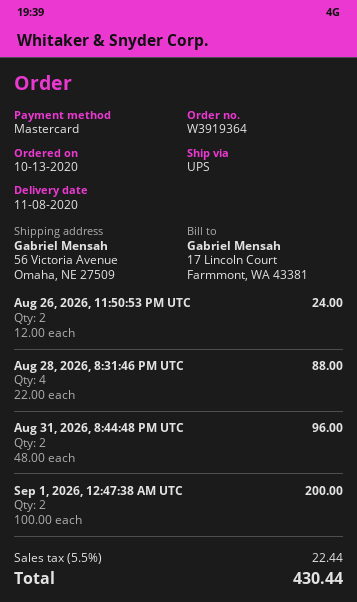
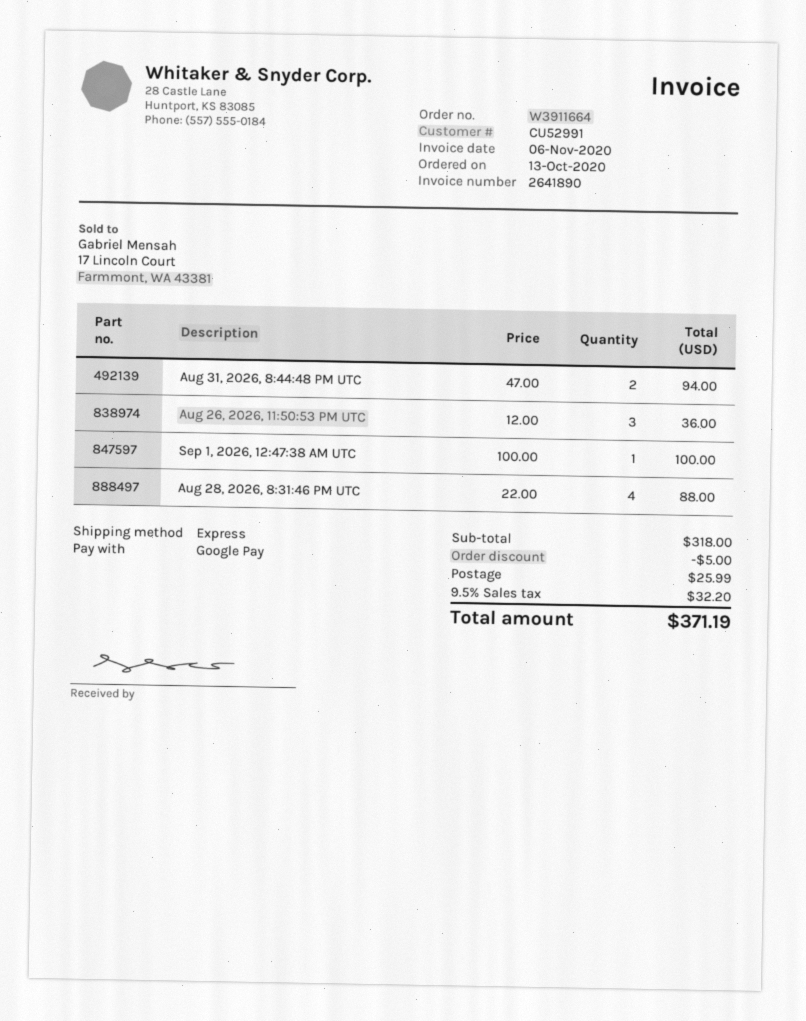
order number: W3919364 -> W3911664
payment method: Mastercard -> Google Pay
shipping method: UPS -> express
Aug 26, 2026, 11:50:53 PM UTC: 2 x 12.00 = 24.00 -> 3 x 12.00 = 36.00
Aug 31, 2026, 8:44:48 PM UTC: 2 x 48.00 = 96.00 -> 2 x 47.00 = 94.00
Sep 1, 2026, 12:47:38 AM UTC: 2 x 100.00 = 200.00 -> 1 x 100.00 = 100.00
discount: none -> 5.00
shipping: none -> 25.99
tax: 5.5% = 22.44 -> 9.5% = 32.20
total: 430.44 -> 371.19

